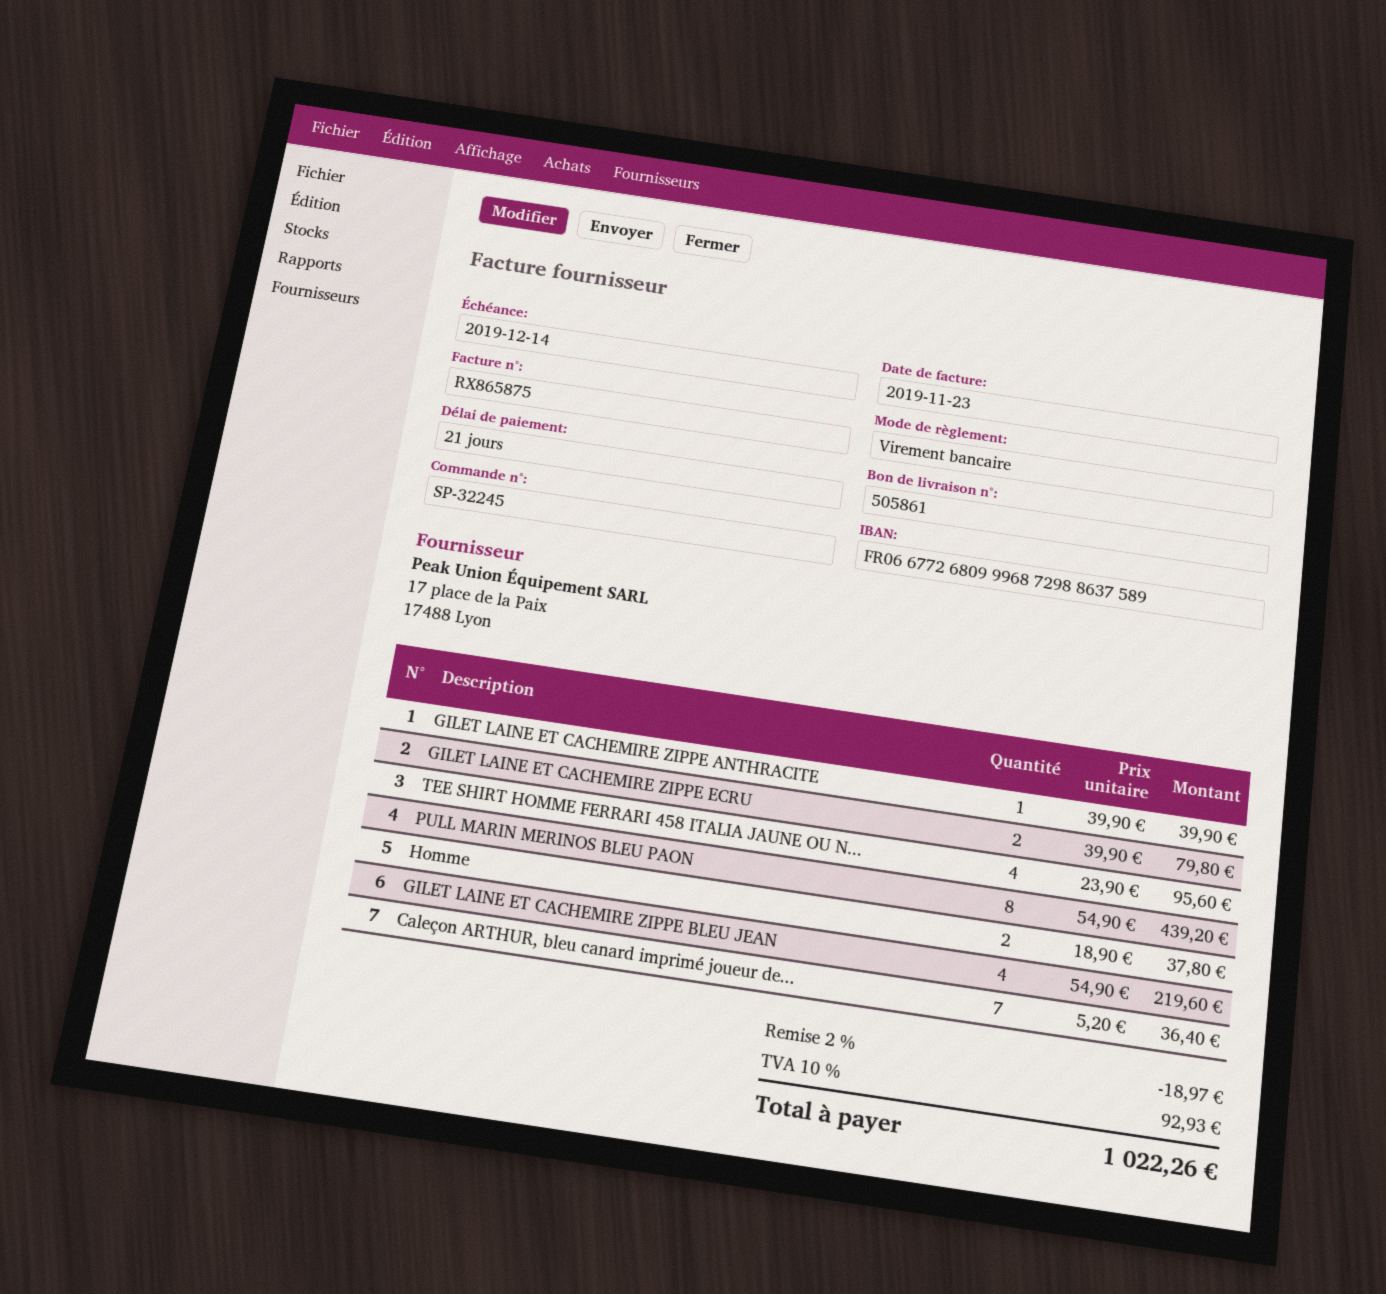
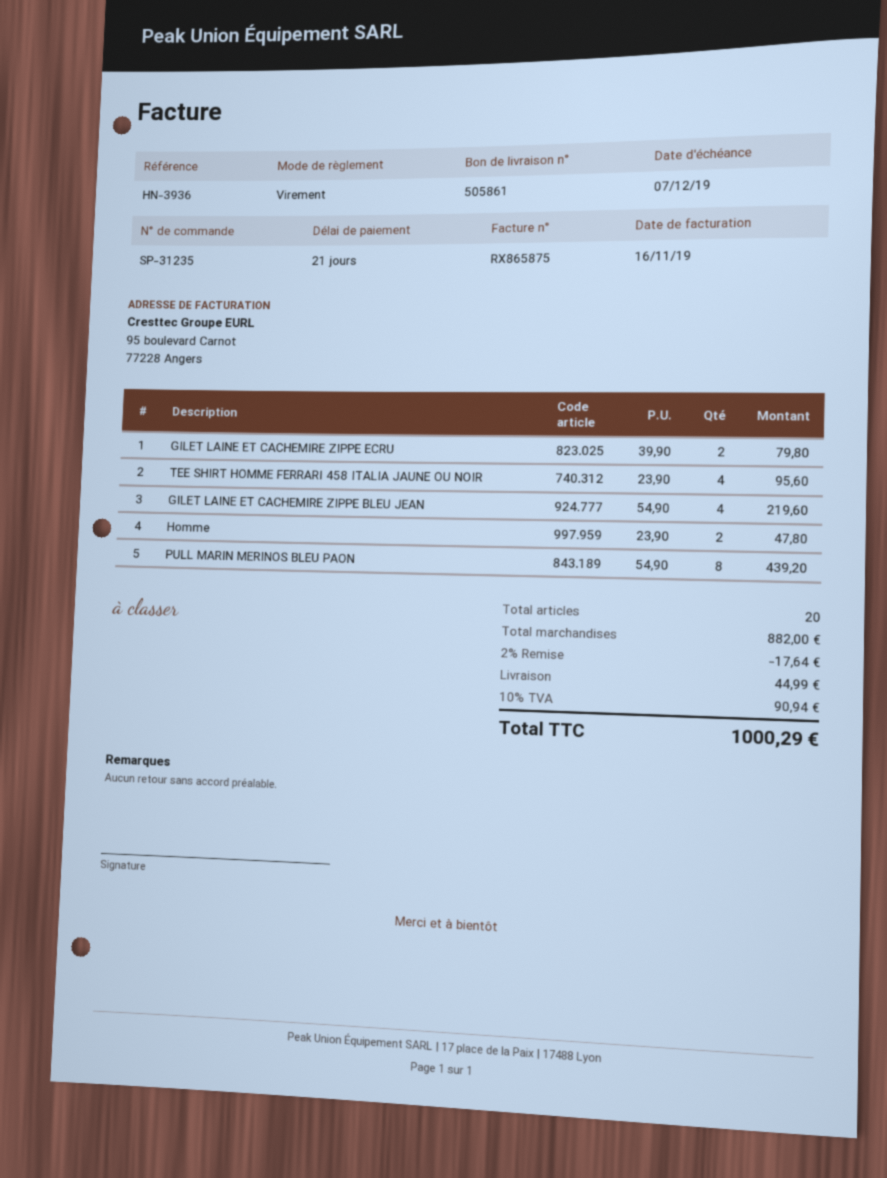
order number: SP-32245 -> SP-31235
invoice date: 2019-11-23 -> 2019-11-16
due date: 2019-12-14 -> 2019-12-07
GILET LAINE ET CACHEMIRE ZIPPE ANTHRACITE: 1 x 39.90 = 39.90 -> none
Homme: 2 x 18.90 = 37.80 -> 2 x 23.90 = 47.80
Caleçon ARTHUR, bleu canard imprimé joueur de...: 7 x 5.20 = 36.40 -> none
discount: 2% = 18.97 -> 2% = 17.64
shipping: none -> 44.99
tax: 10% = 92.93 -> 10% = 90.94
total: 1022.26 -> 1000.29

